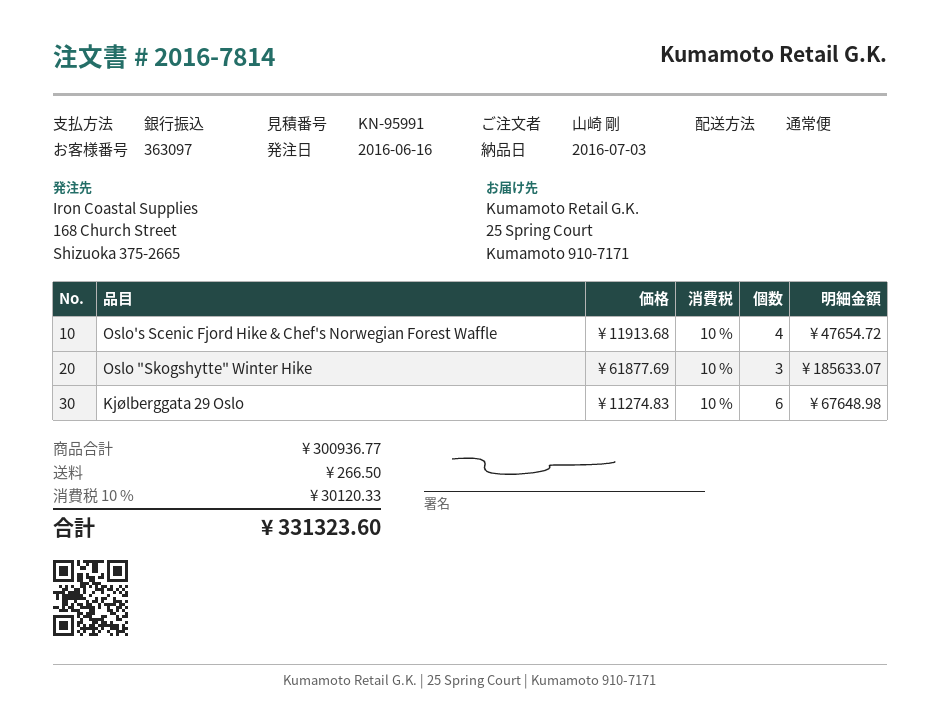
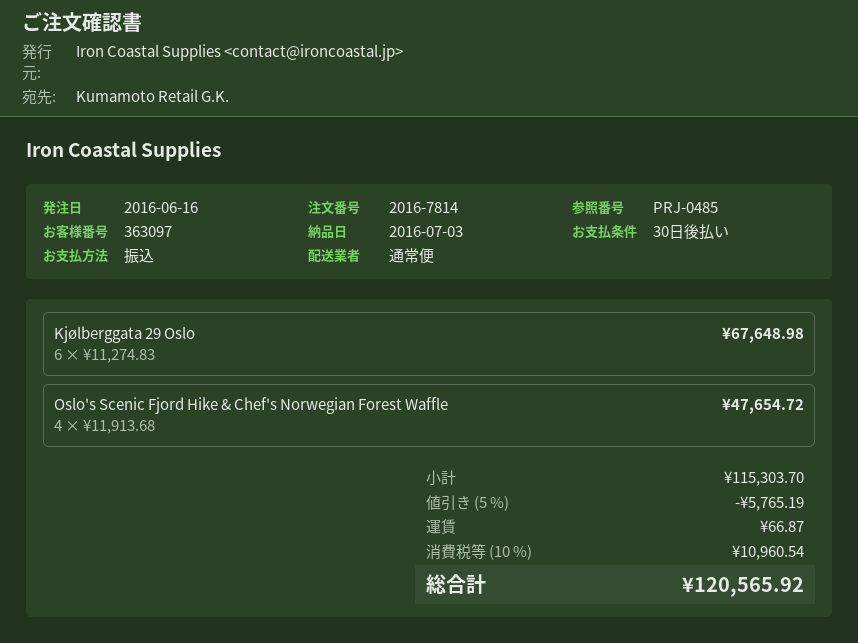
Oslo "Skogshytte" Winter Hike: 3 x 61877.69 = 185633.07 -> none
subtotal: 300936.77 -> 115303.70
discount: none -> 5% = 5765.19
shipping: 266.50 -> 66.87
tax: 10% = 30120.33 -> 10% = 10960.54
total: 331323.60 -> 120565.92

